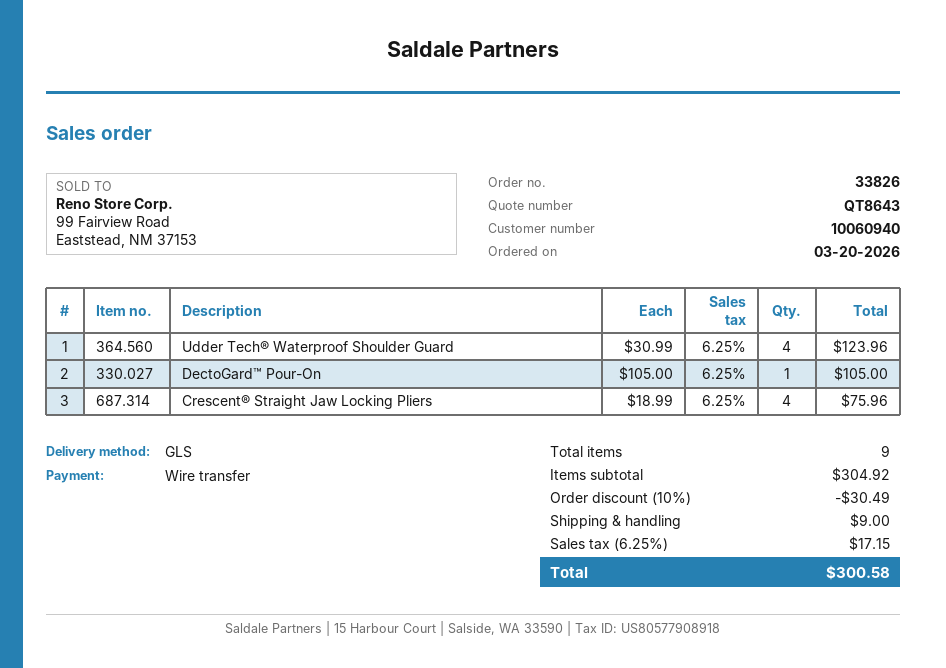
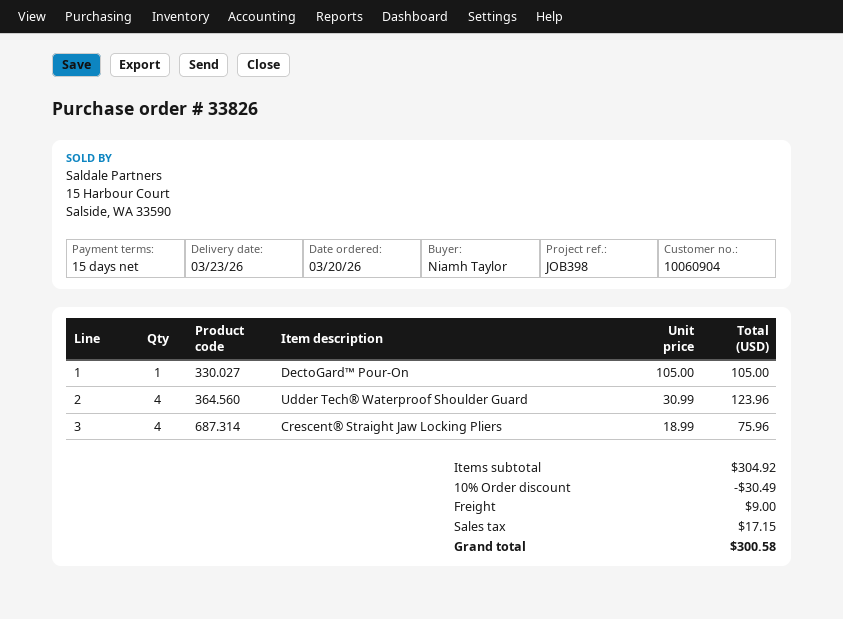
customer number: 10060940 -> 10060904

